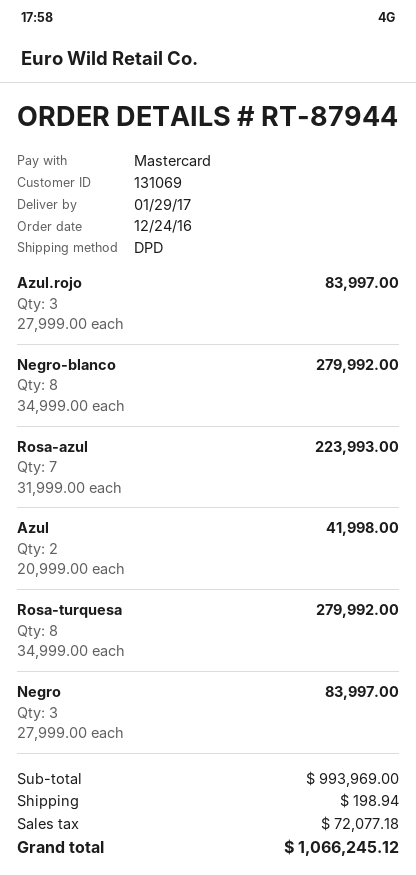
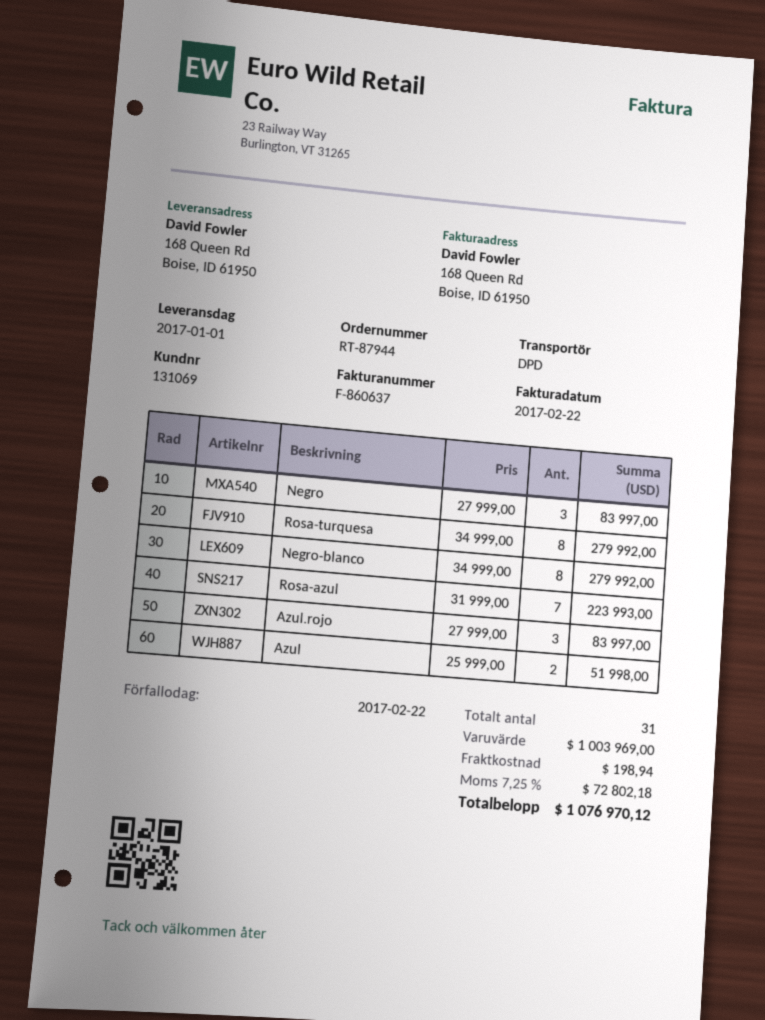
delivery date: 2017-01-29 -> 2017-01-01
Azul: 2 x 20999.00 = 41998.00 -> 2 x 25999.00 = 51998.00
subtotal: 993969.00 -> 1003969.00
tax: 72077.18 -> 72802.18
total: 1066245.12 -> 1076970.12

